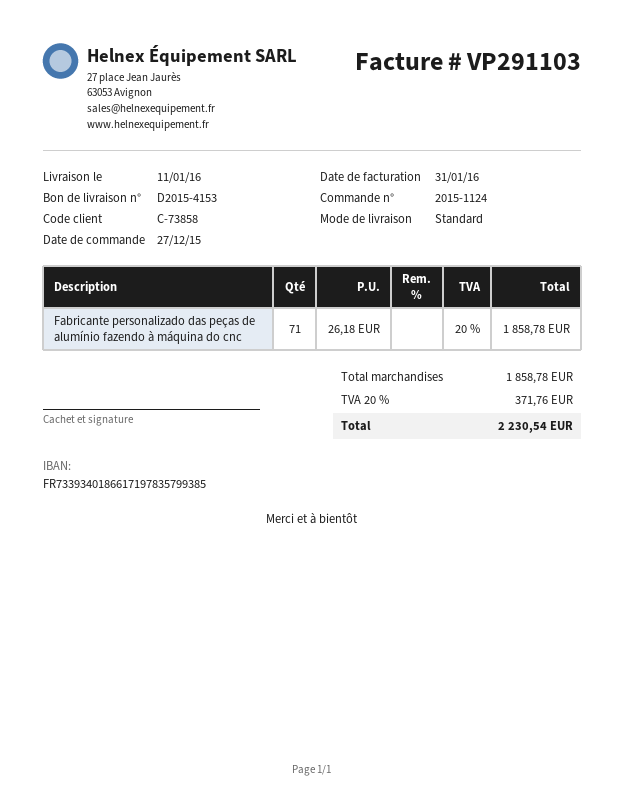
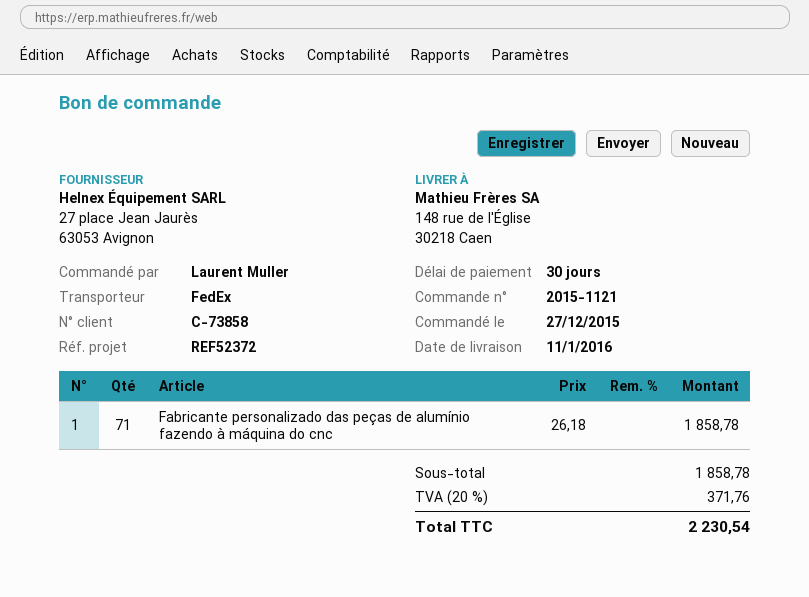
order number: 2015-1124 -> 2015-1121
shipping method: standard -> FedEx

